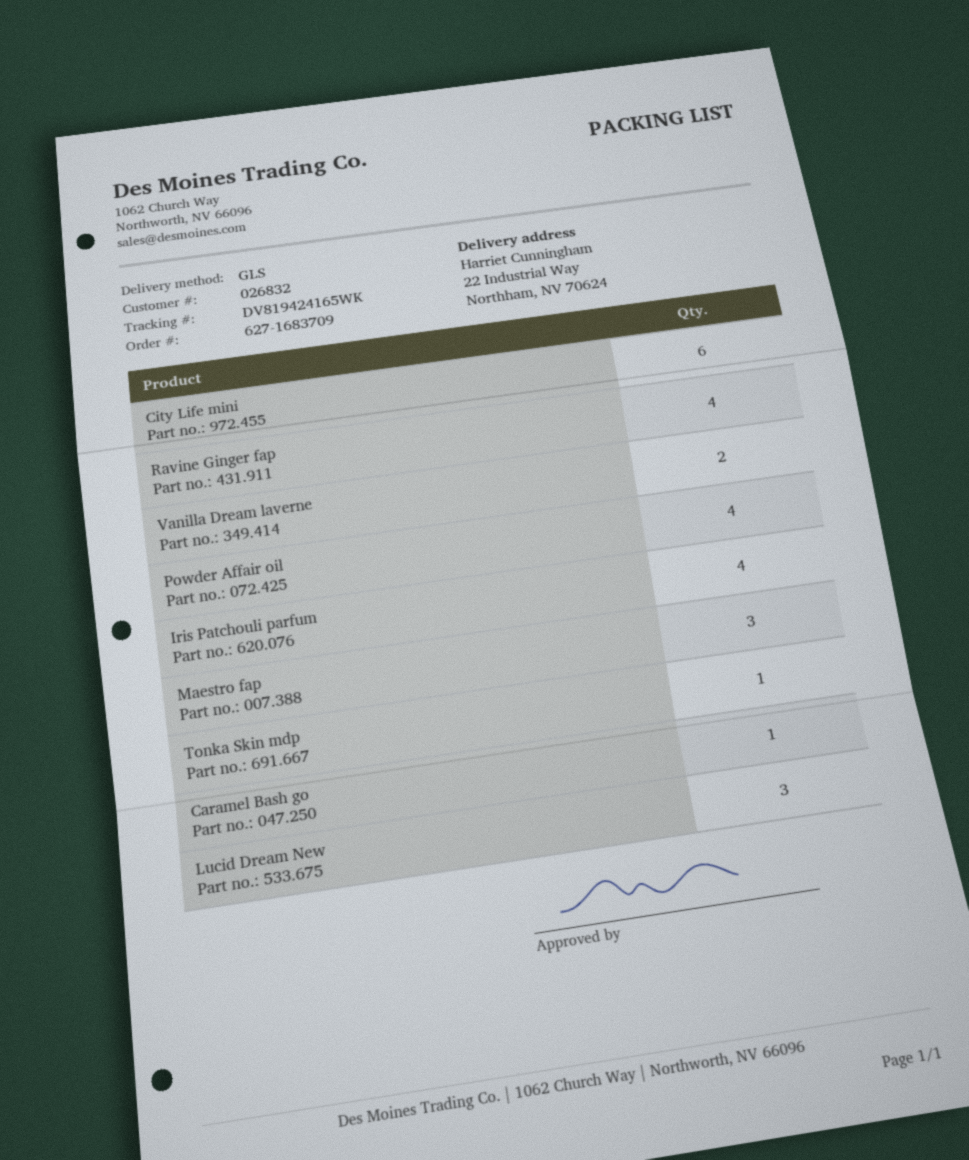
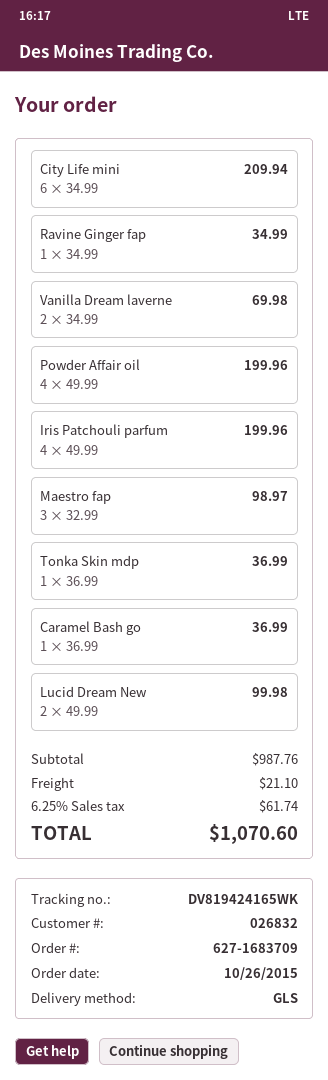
Ravine Ginger fap: 4 -> 1
Lucid Dream New: 3 -> 2

